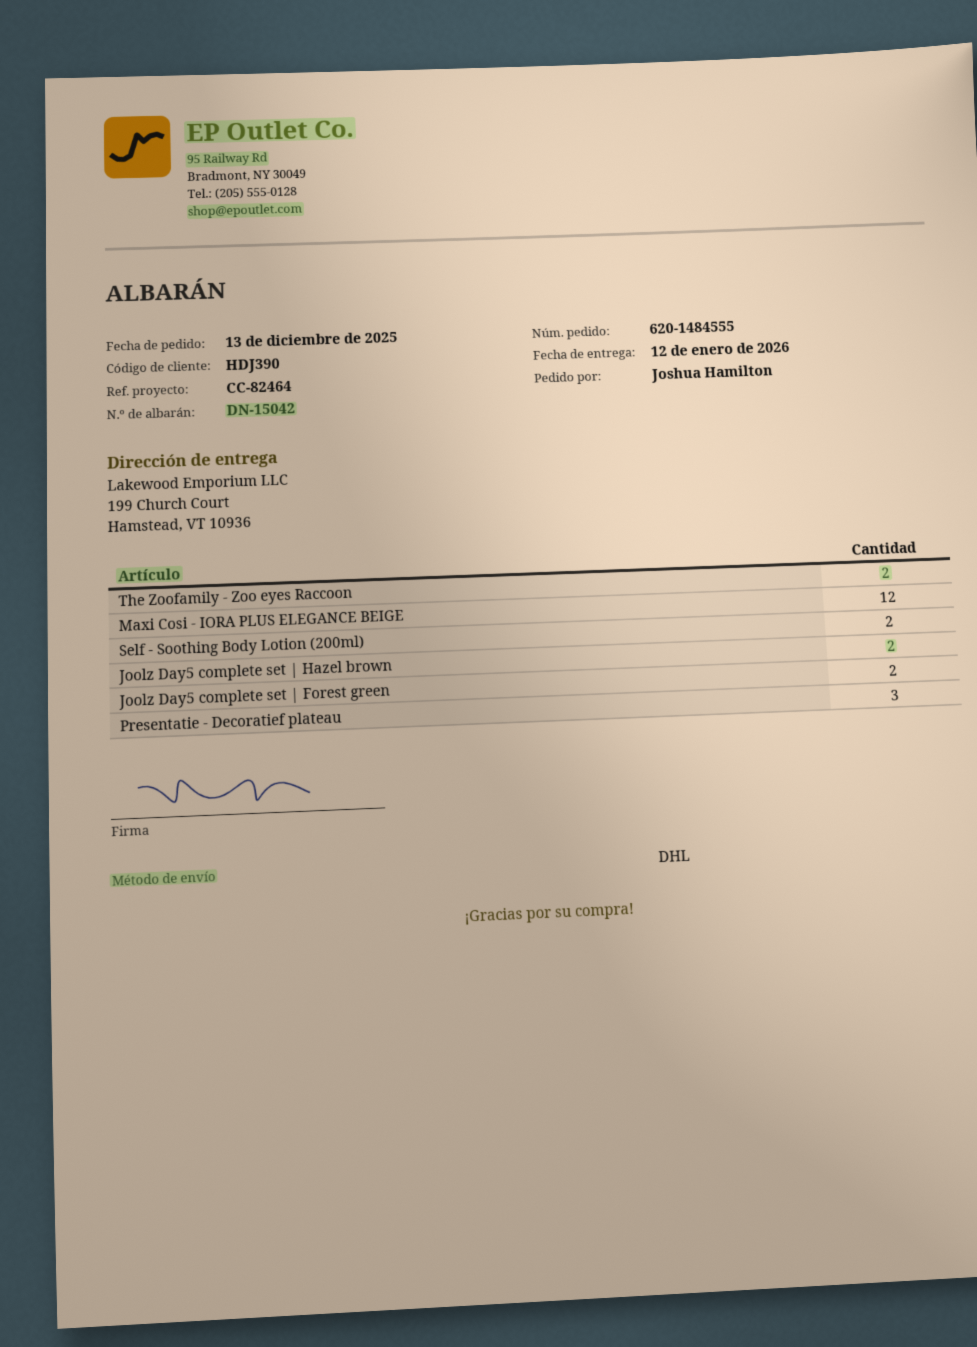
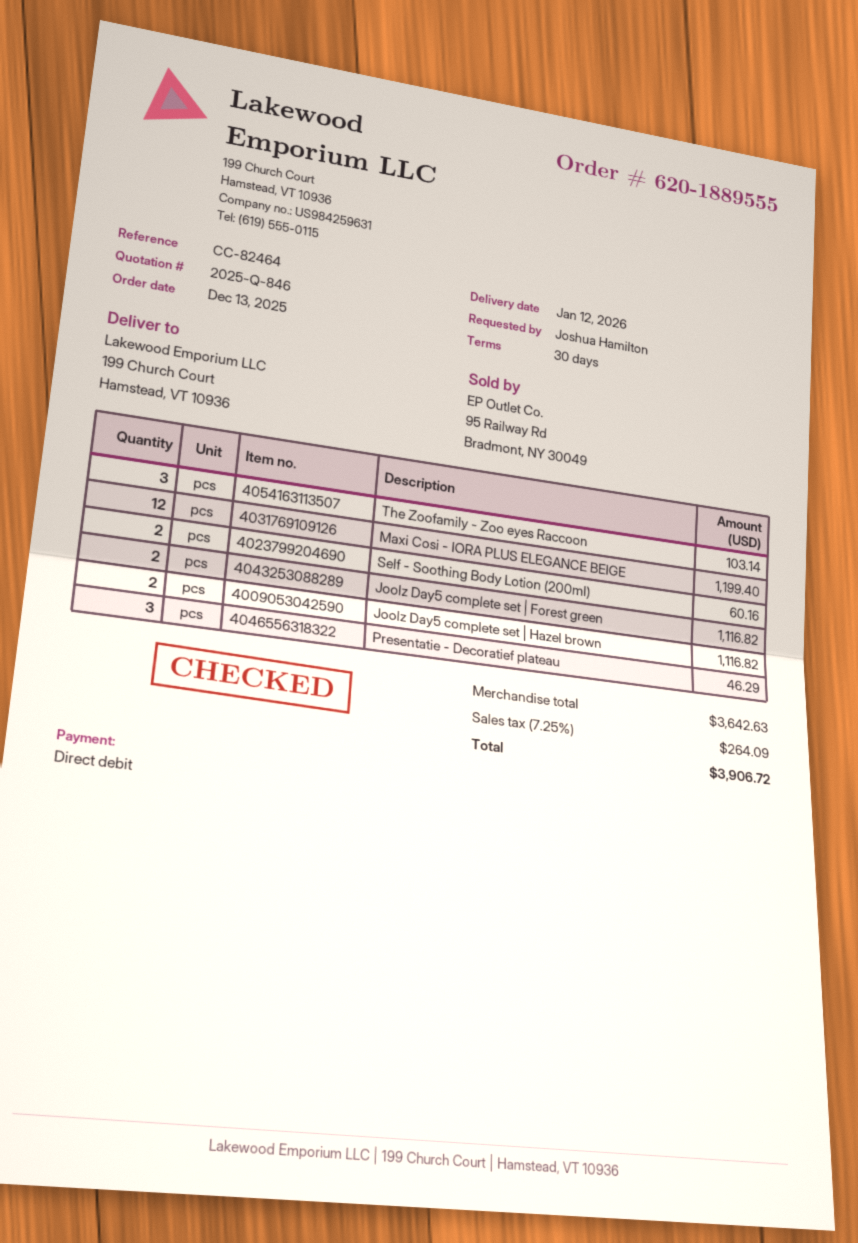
order number: 620-1484555 -> 620-1889555
The Zoofamily - Zoo eyes Raccoon: 2 -> 3

